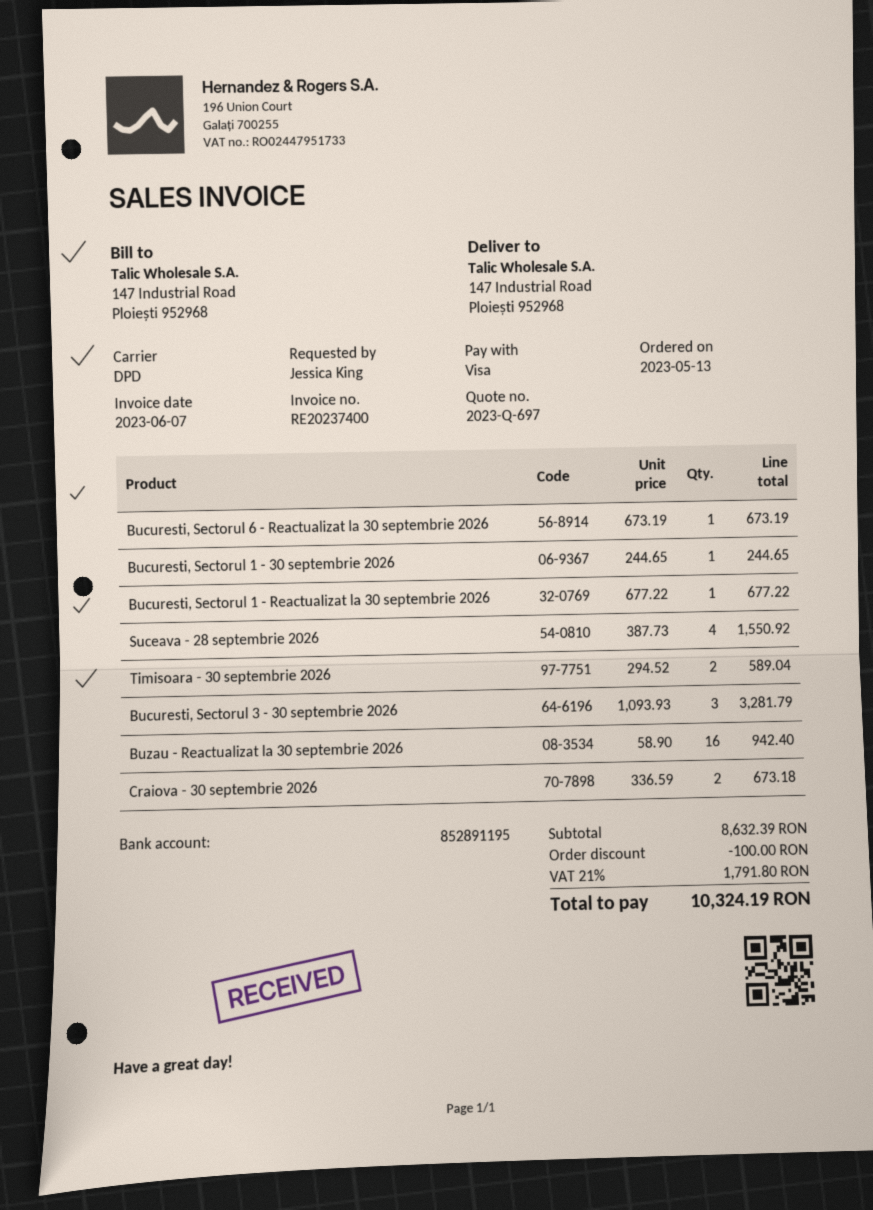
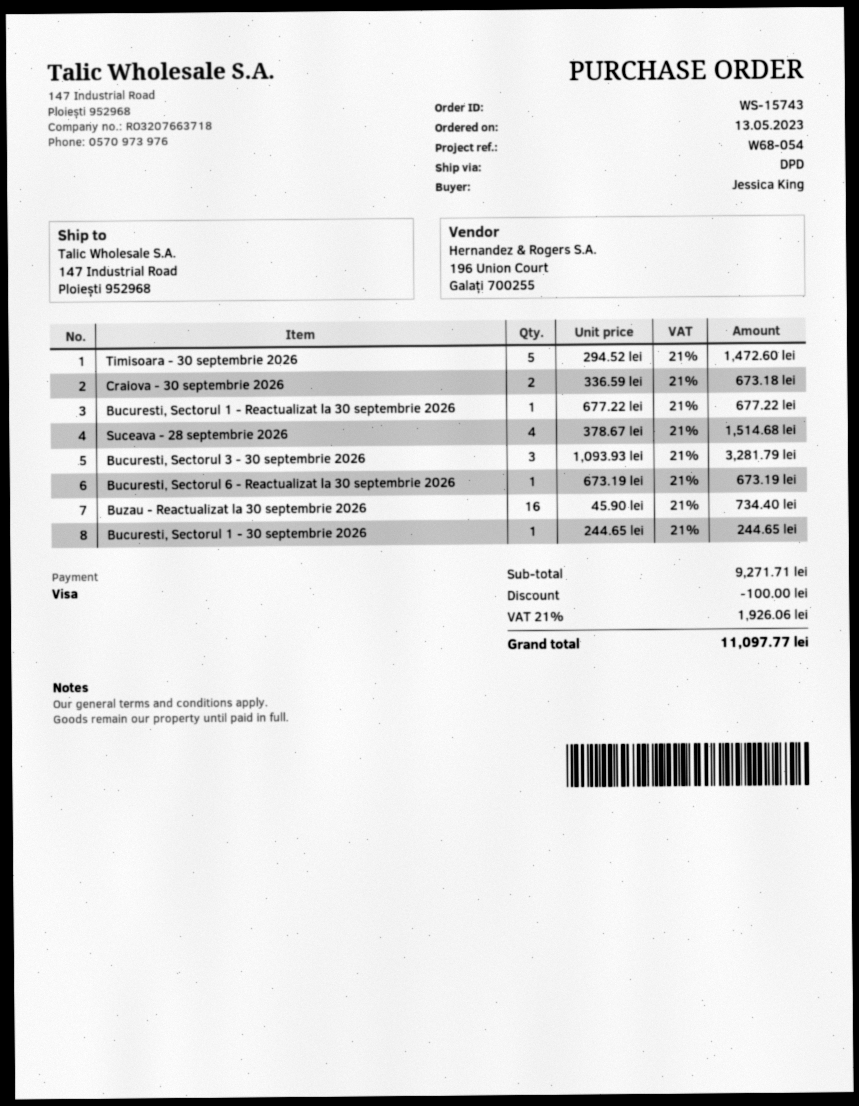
Suceava - 28 septembrie 2026: 4 x 387.73 = 1550.92 -> 4 x 378.67 = 1514.68
Timisoara - 30 septembrie 2026: 2 x 294.52 = 589.04 -> 5 x 294.52 = 1472.60
Buzau - Reactualizat la 30 septembrie 2026: 16 x 58.90 = 942.40 -> 16 x 45.90 = 734.40
subtotal: 8632.39 -> 9271.71
tax: 21% = 1791.80 -> 21% = 1926.06
total: 10324.19 -> 11097.77

